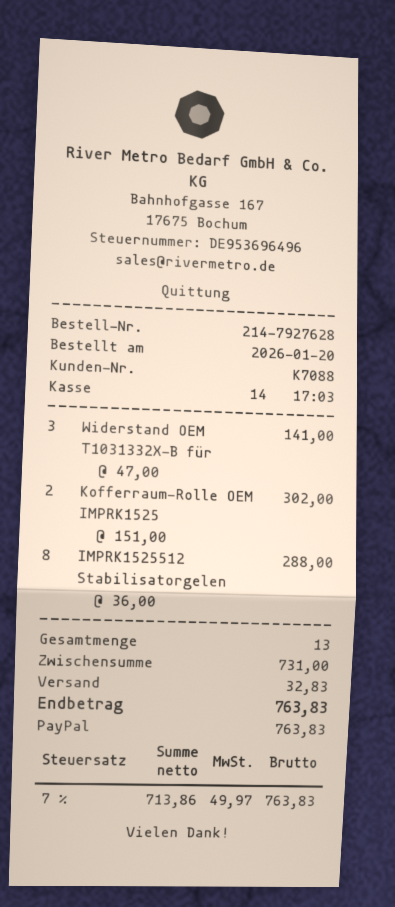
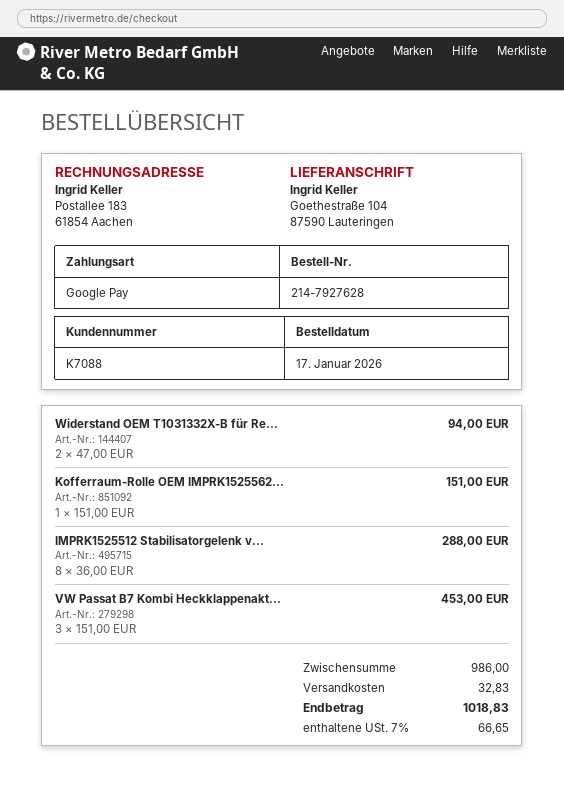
order date: 2026-01-20 -> 2026-01-17
payment method: PayPal -> Google Pay
Widerstand OEM T1031332X-B für: 3 x 47.00 = 141.00 -> 2 x 47.00 = 94.00
Kofferraum-Rolle OEM IMPRK1525: 2 x 151.00 = 302.00 -> 1 x 151.00 = 151.00
VW Passat B7 Kombi Heckklappenakt...: none -> 3 x 151.00 = 453.00
subtotal: 731.00 -> 986.00
tax: 7% = 49.97 -> 7% = 66.65
total: 763.83 -> 1018.83

